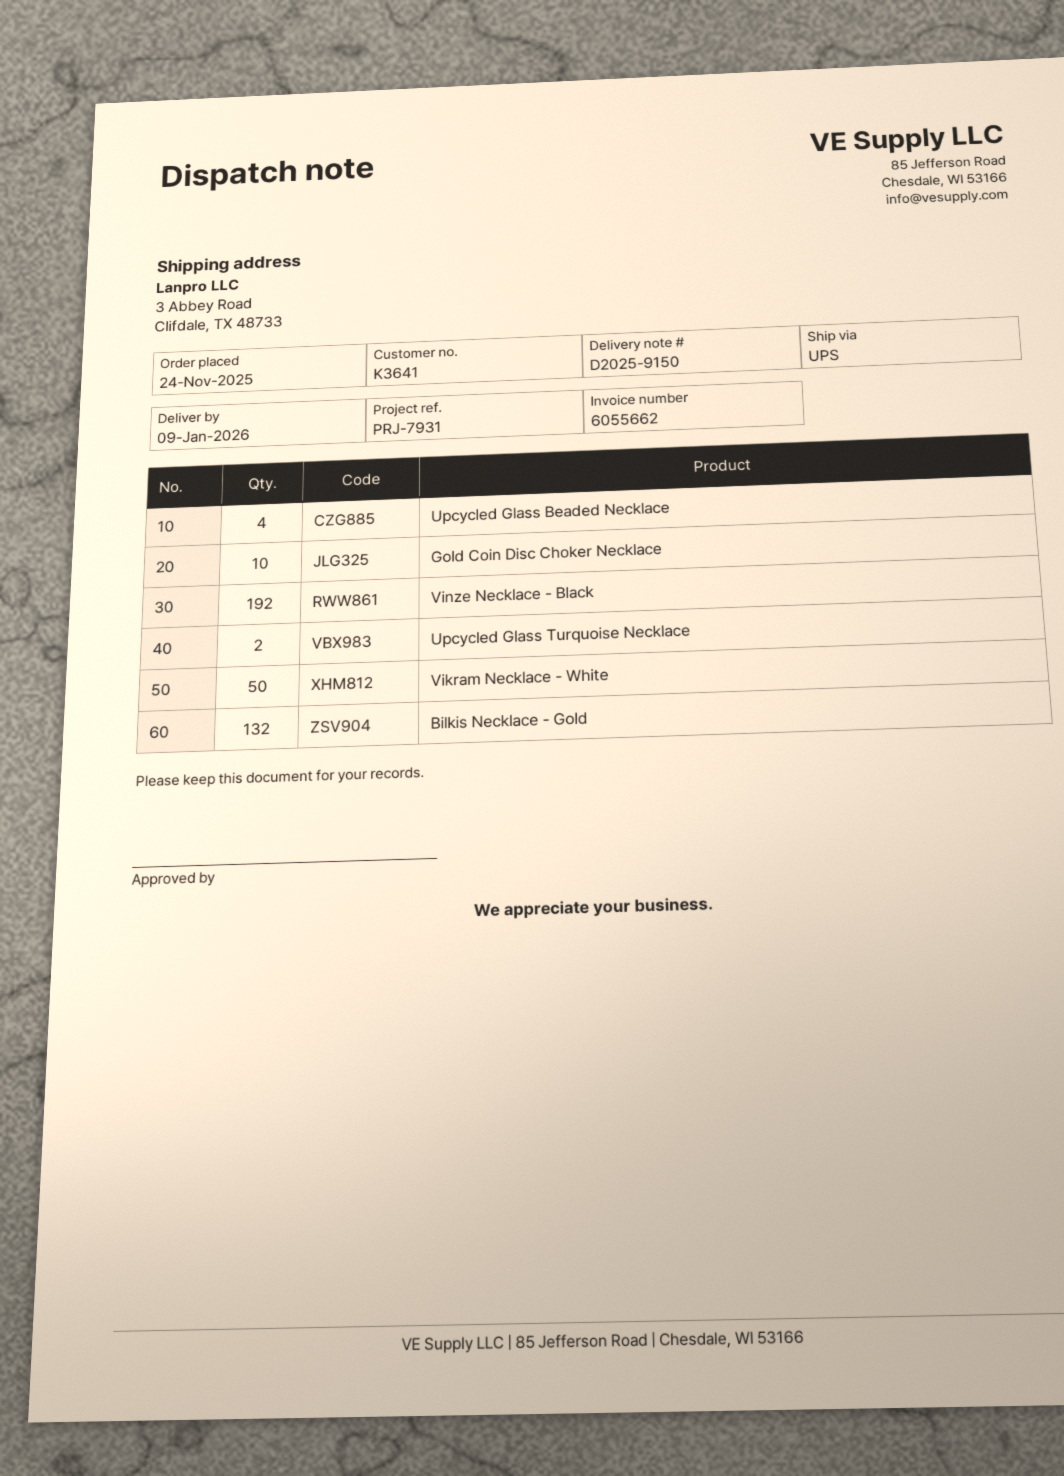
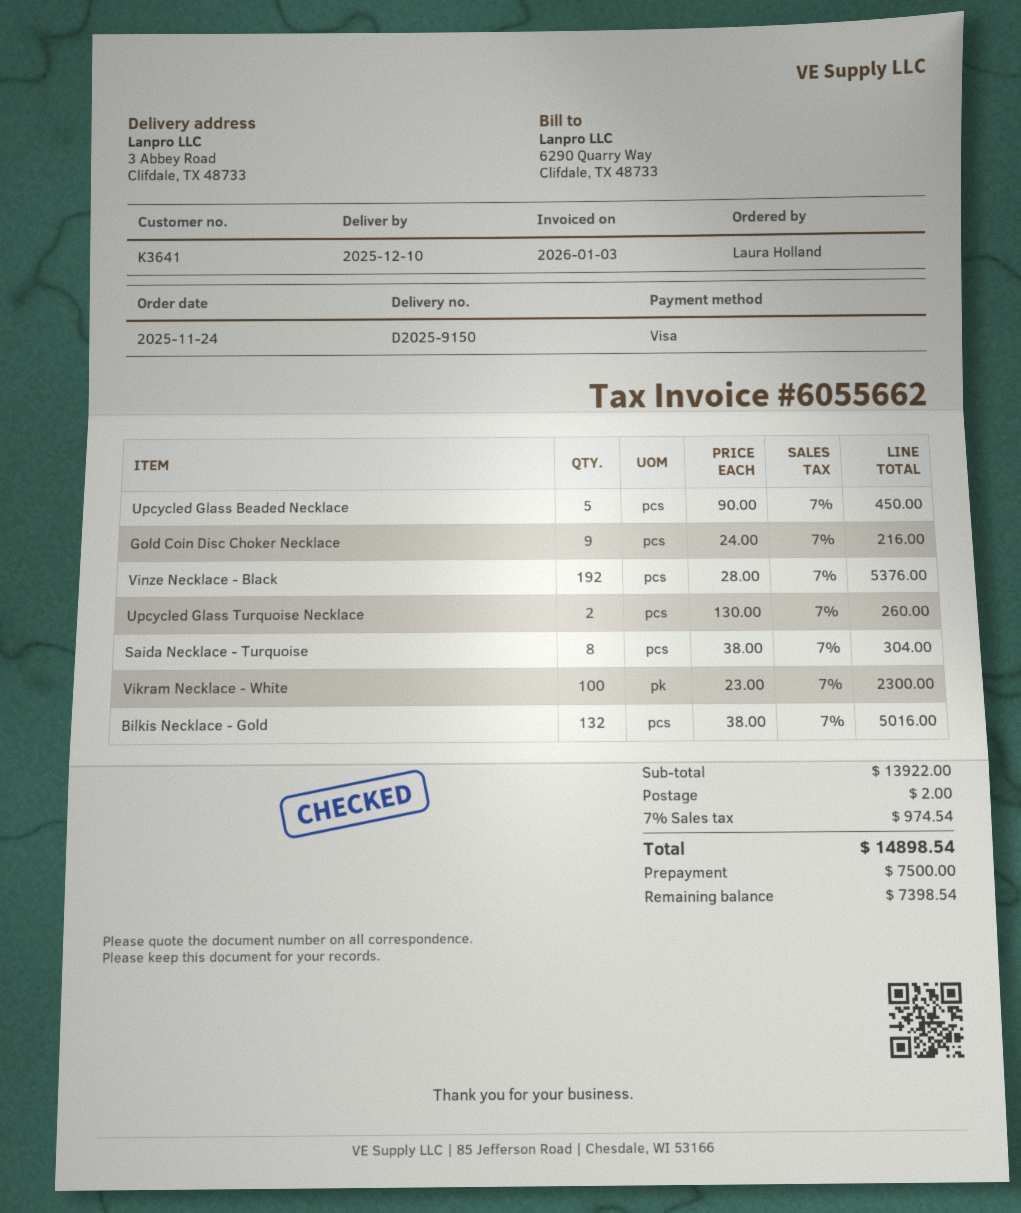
delivery date: 2026-01-09 -> 2025-12-10
Upcycled Glass Beaded Necklace: 4 -> 5
Gold Coin Disc Choker Necklace: 10 -> 9
Vikram Necklace - White: 50 -> 100
Saida Necklace - Turquoise: none -> 8

